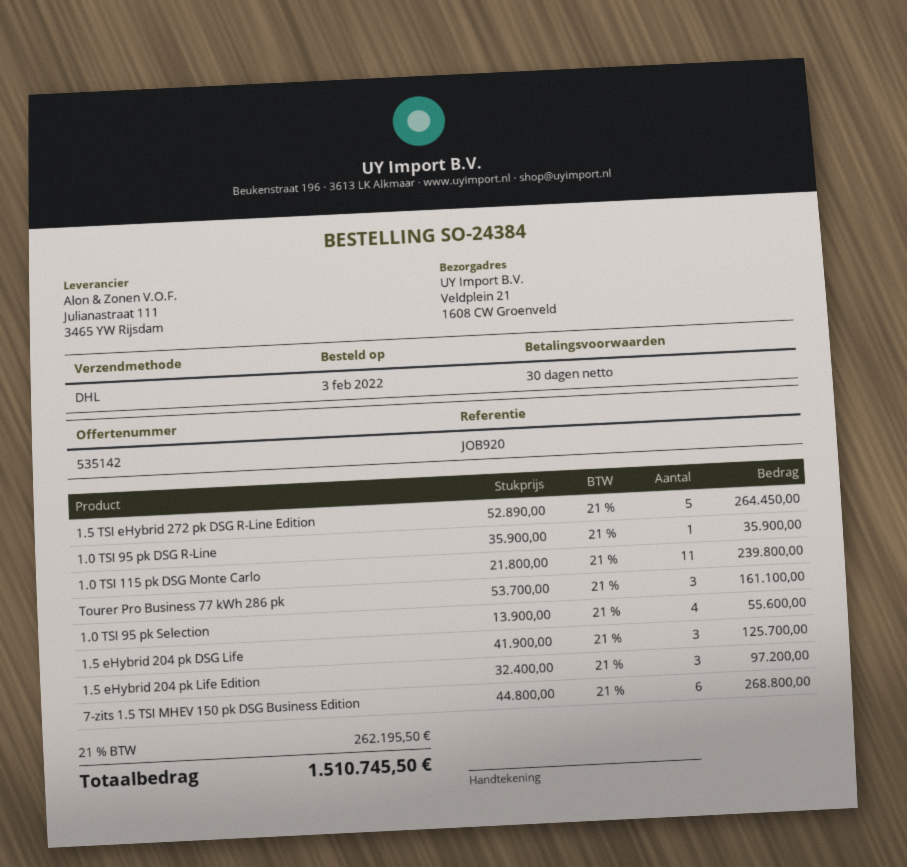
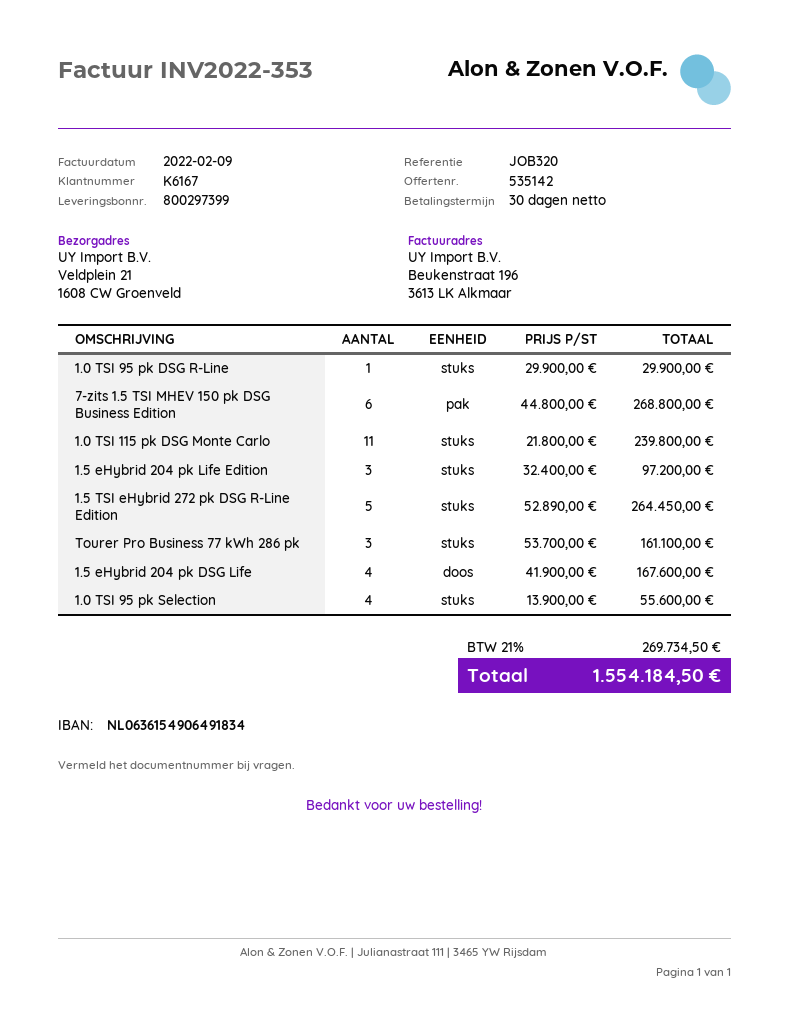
reference: JOB920 -> JOB320
1.0 TSI 95 pk DSG R-Line: 1 x 35900.00 = 35900.00 -> 1 x 29900.00 = 29900.00
1.5 eHybrid 204 pk DSG Life: 3 x 41900.00 = 125700.00 -> 4 x 41900.00 = 167600.00
tax: 21% = 262195.50 -> 21% = 269734.50
total: 1510745.50 -> 1554184.50

